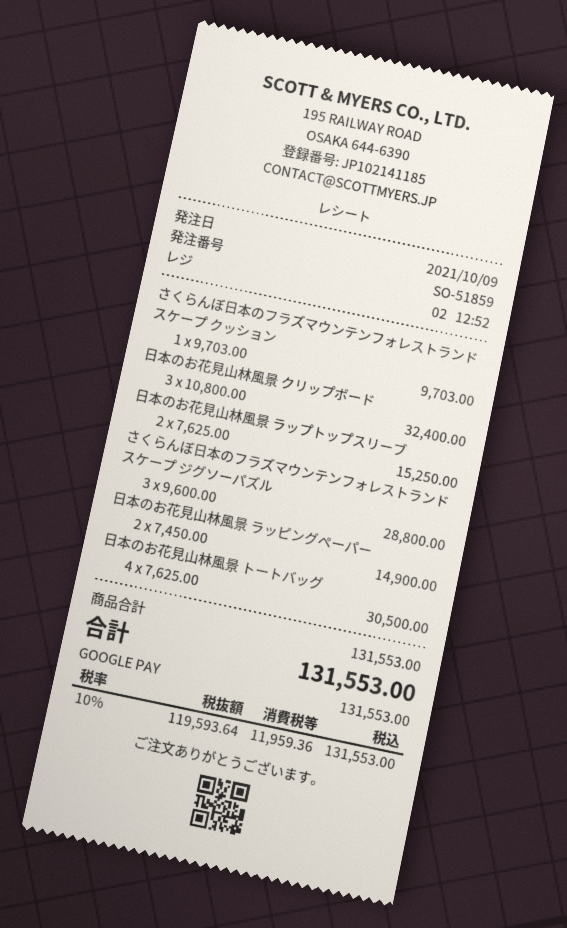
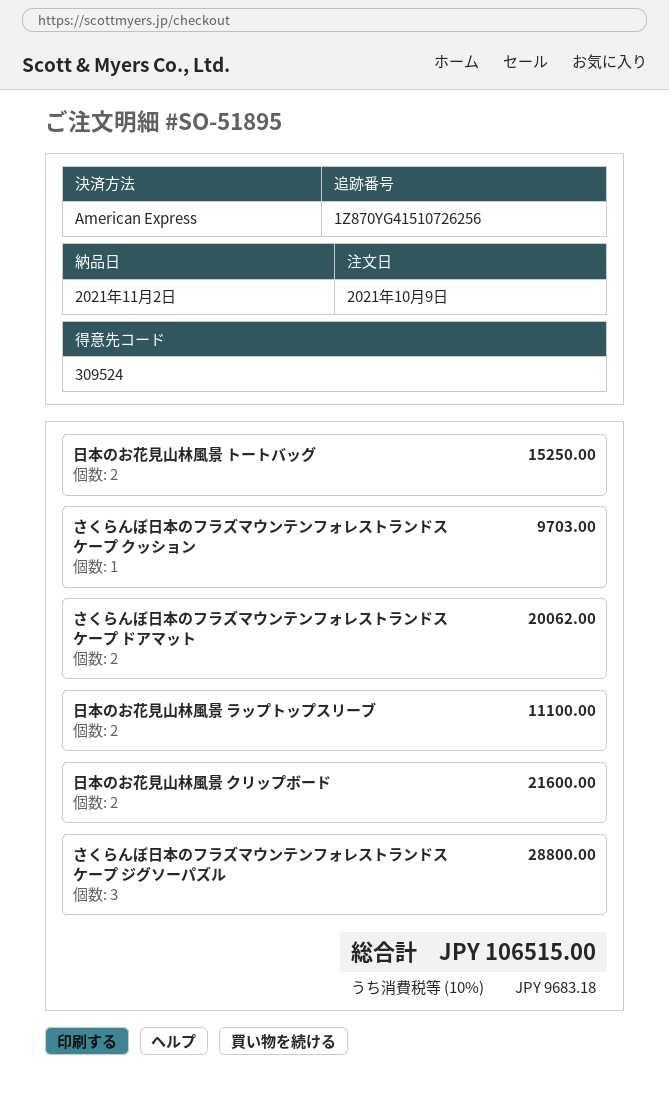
order number: SO-51859 -> SO-51895
payment method: Google Pay -> American Express
日本のお花見山林風景 クリップボード: 3 for 32400.00 -> 2 for 21600.00
日本のお花見山林風景 ラップトップスリーブ: 2 for 15250.00 -> 2 for 11100.00
日本のお花見山林風景 ラッピングペーパー: 2 for 14900.00 -> none
日本のお花見山林風景 トートバッグ: 4 for 30500.00 -> 2 for 15250.00
さくらんぼ日本のフラズマウンテンフォレストランドスケープ ドアマット: none -> 2 for 20062.00
tax: 10% = 11959.36 -> 10% = 9683.18
total: 131553.00 -> 106515.00

